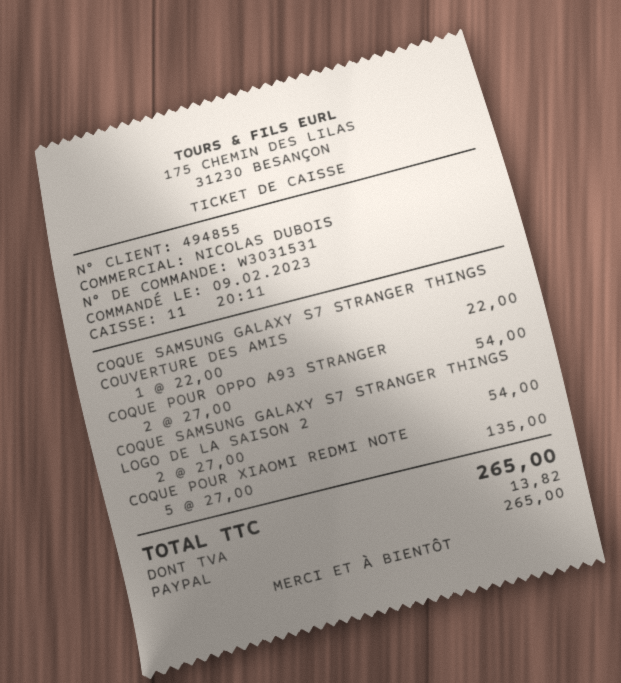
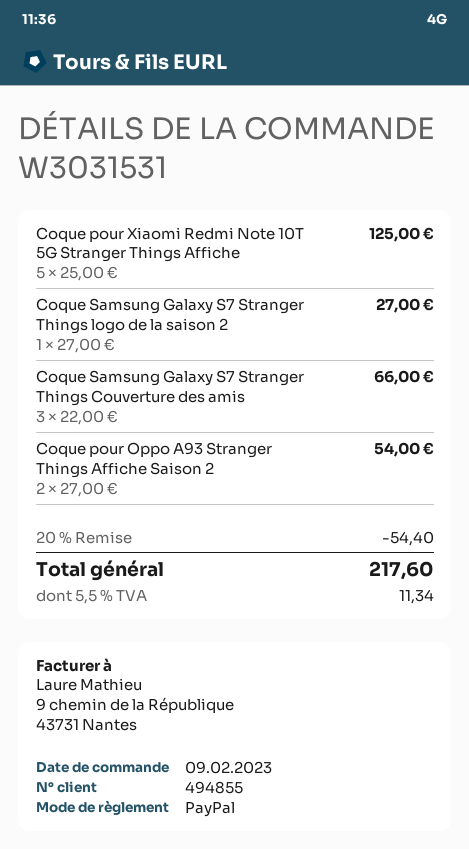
COQUE SAMSUNG GALAXY S7 STRANGER THINGS COUVERTURE DES AMIS: 1 x 22.00 = 22.00 -> 3 x 22.00 = 66.00
COQUE SAMSUNG GALAXY S7 STRANGER THINGS LOGO DE LA SAISON 2: 2 x 27.00 = 54.00 -> 1 x 27.00 = 27.00
COQUE POUR XIAOMI REDMI NOTE: 5 x 27.00 = 135.00 -> 5 x 25.00 = 125.00
discount: none -> 20% = 54.40
tax: 13.82 -> 11.34
total: 265.00 -> 217.60

